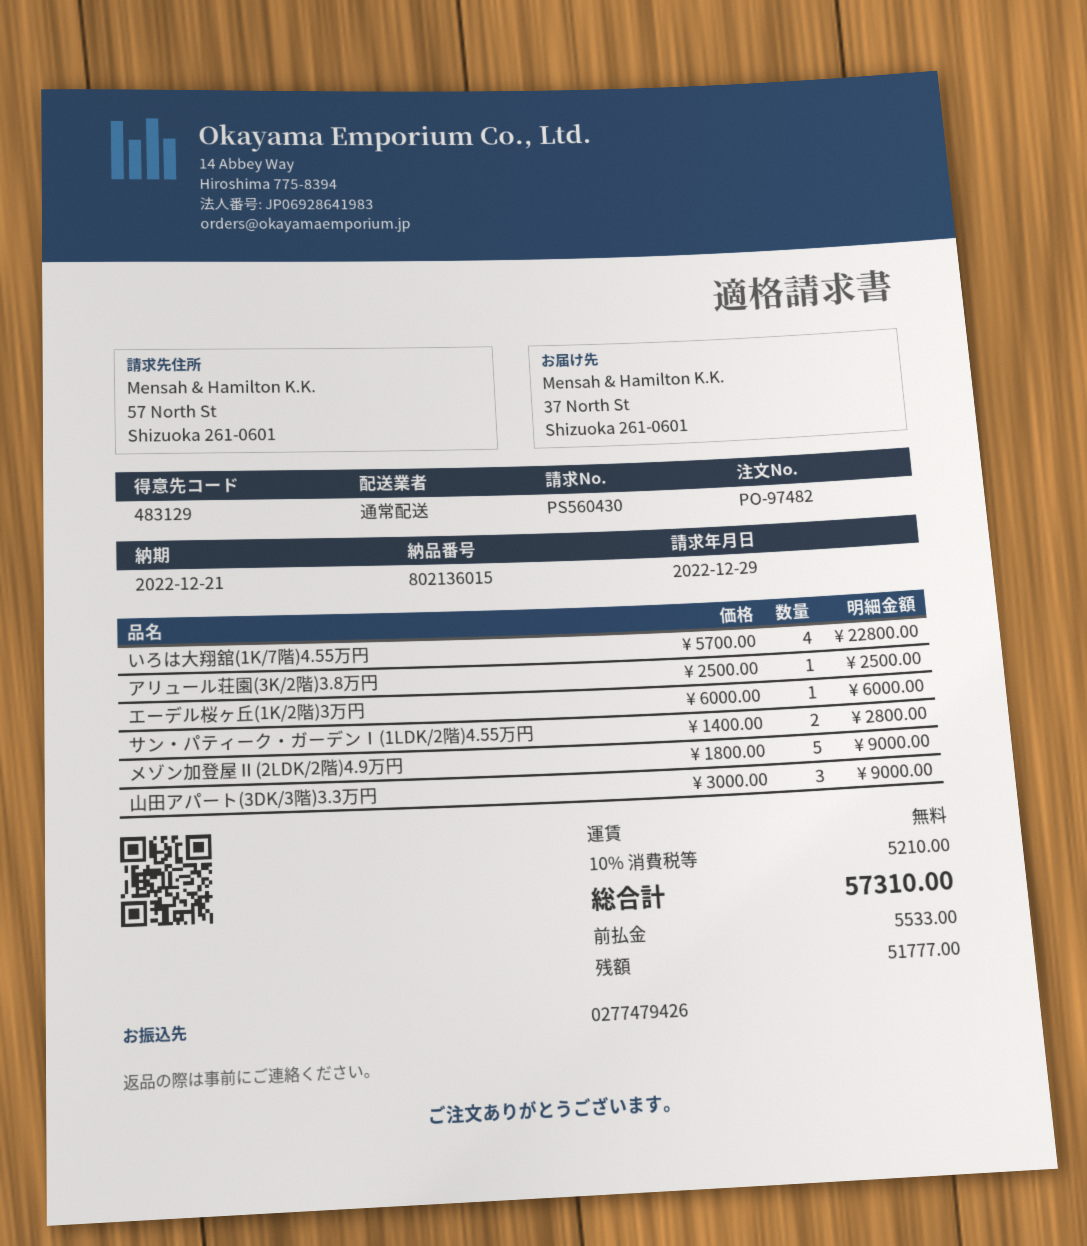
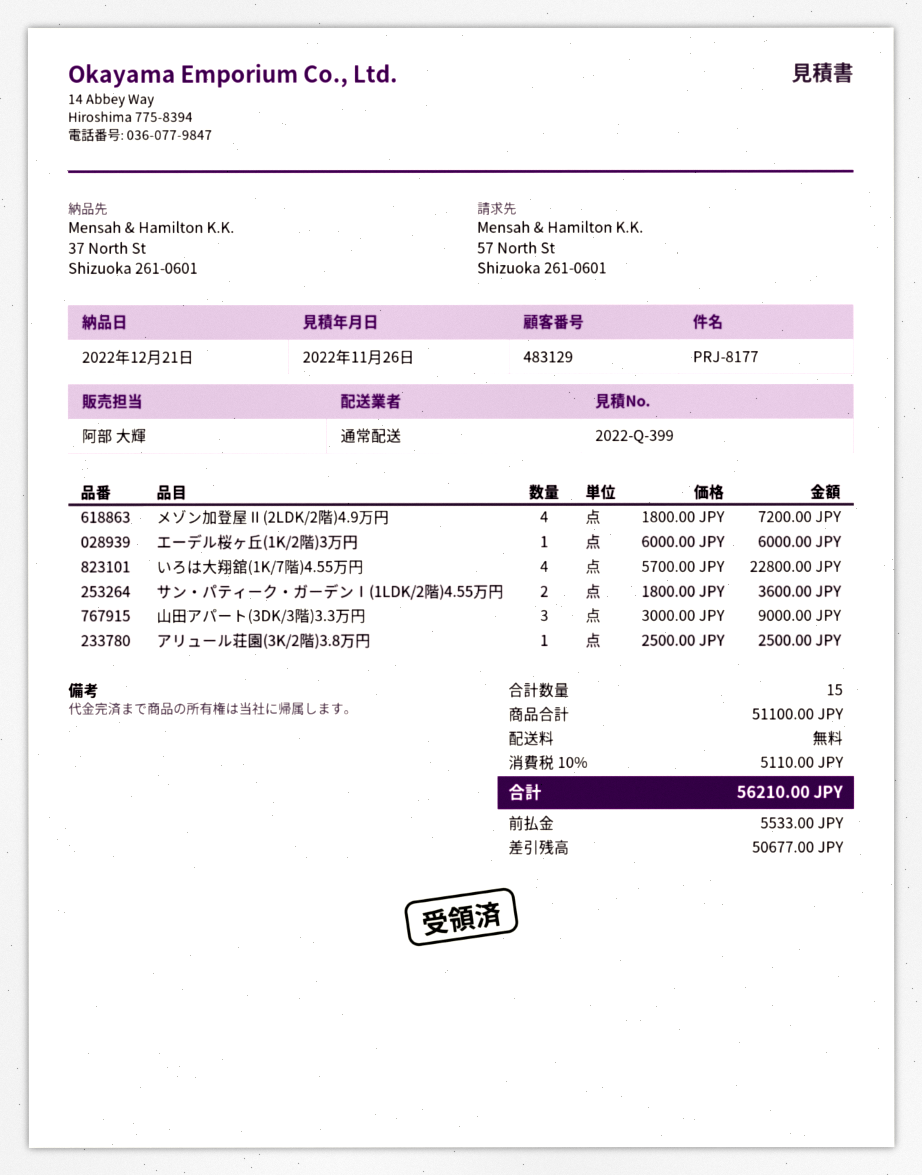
サン・パティーク・ガーデンⅠ(1LDK/2階)4.55万円: 2 x 1400.00 = 2800.00 -> 2 x 1800.00 = 3600.00
メゾン加登屋Ⅱ(2LDK/2階)4.9万円: 5 x 1800.00 = 9000.00 -> 4 x 1800.00 = 7200.00
tax: 10% = 5210.00 -> 10% = 5110.00
total: 57310.00 -> 56210.00
balance: 51777.00 -> 50677.00

